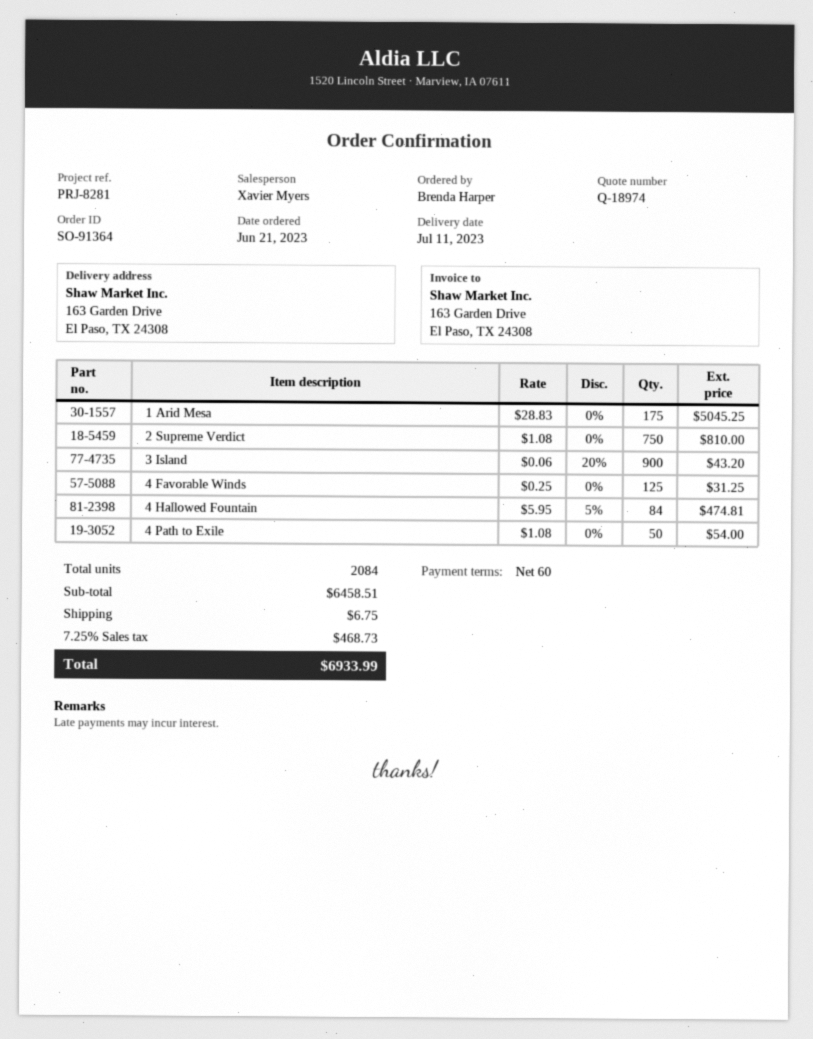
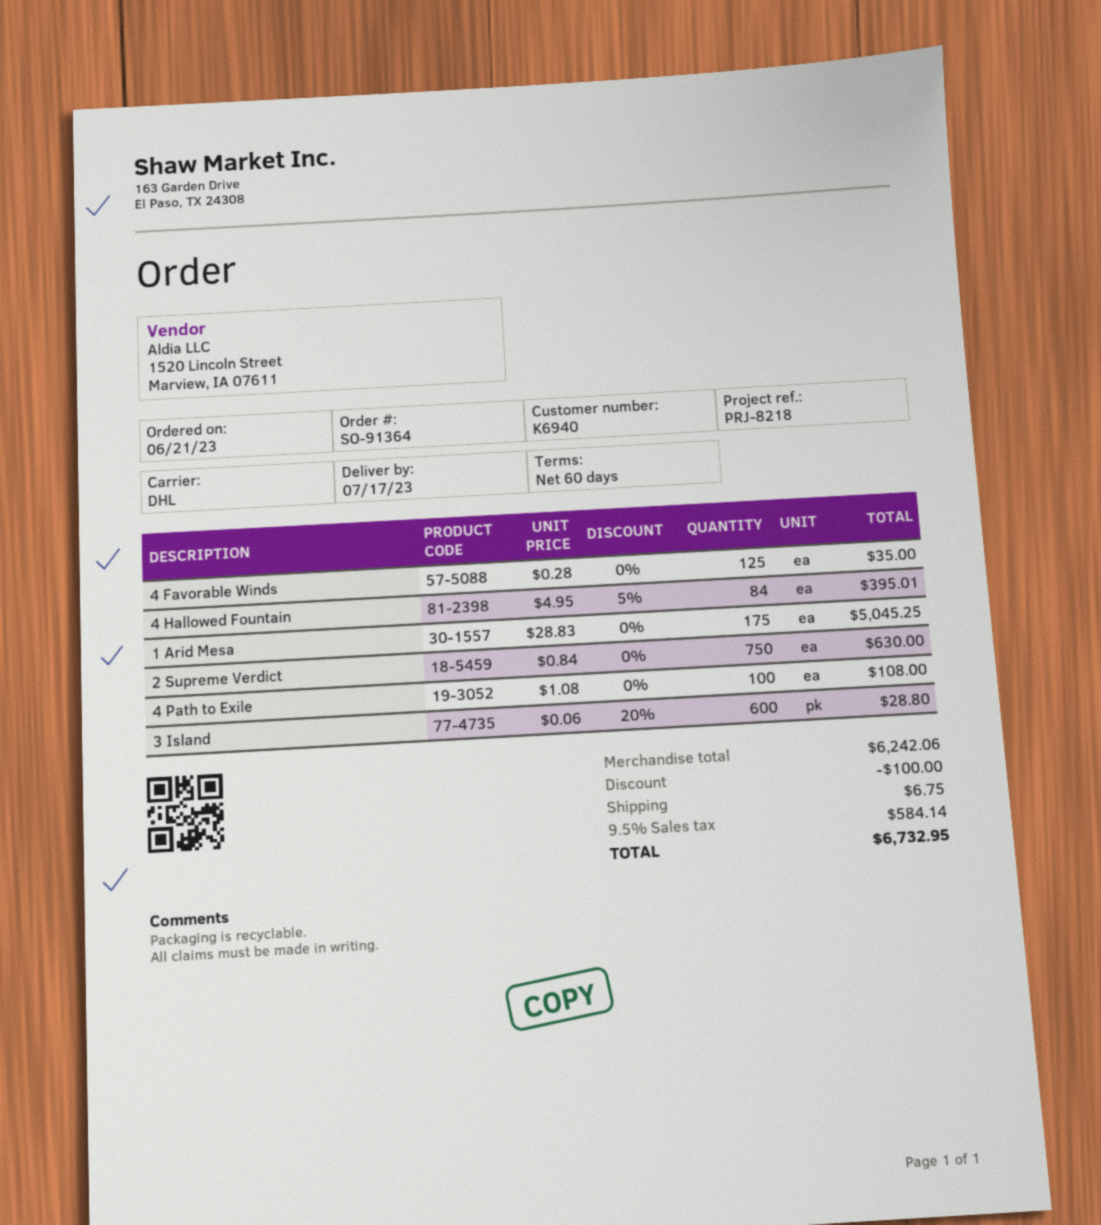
delivery date: 2023-07-11 -> 2023-07-17
reference: PRJ-8281 -> PRJ-8218
2 Supreme Verdict: 750 x 1.08 = 810.00 -> 750 x 0.84 = 630.00
3 Island: 900 x 0.06 - 20% = 43.20 -> 600 x 0.06 - 20% = 28.80
4 Favorable Winds: 125 x 0.25 = 31.25 -> 125 x 0.28 = 35.00
4 Hallowed Fountain: 84 x 5.95 - 5% = 474.81 -> 84 x 4.95 - 5% = 395.01
4 Path to Exile: 50 x 1.08 = 54.00 -> 100 x 1.08 = 108.00
subtotal: 6458.51 -> 6242.06
discount: none -> 100.00
tax: 7.25% = 468.73 -> 9.5% = 584.14
total: 6933.99 -> 6732.95

